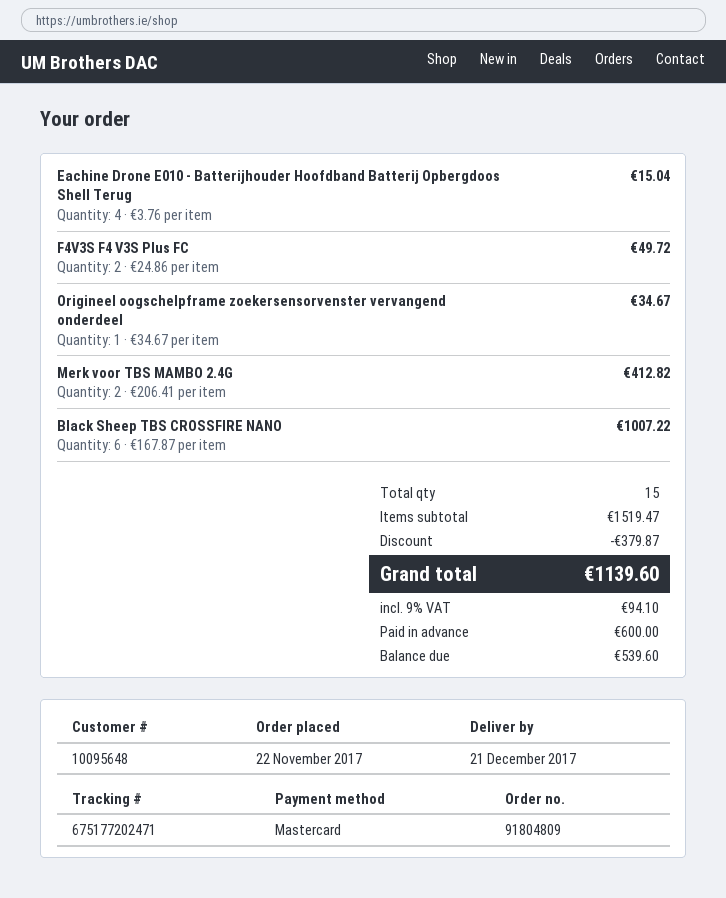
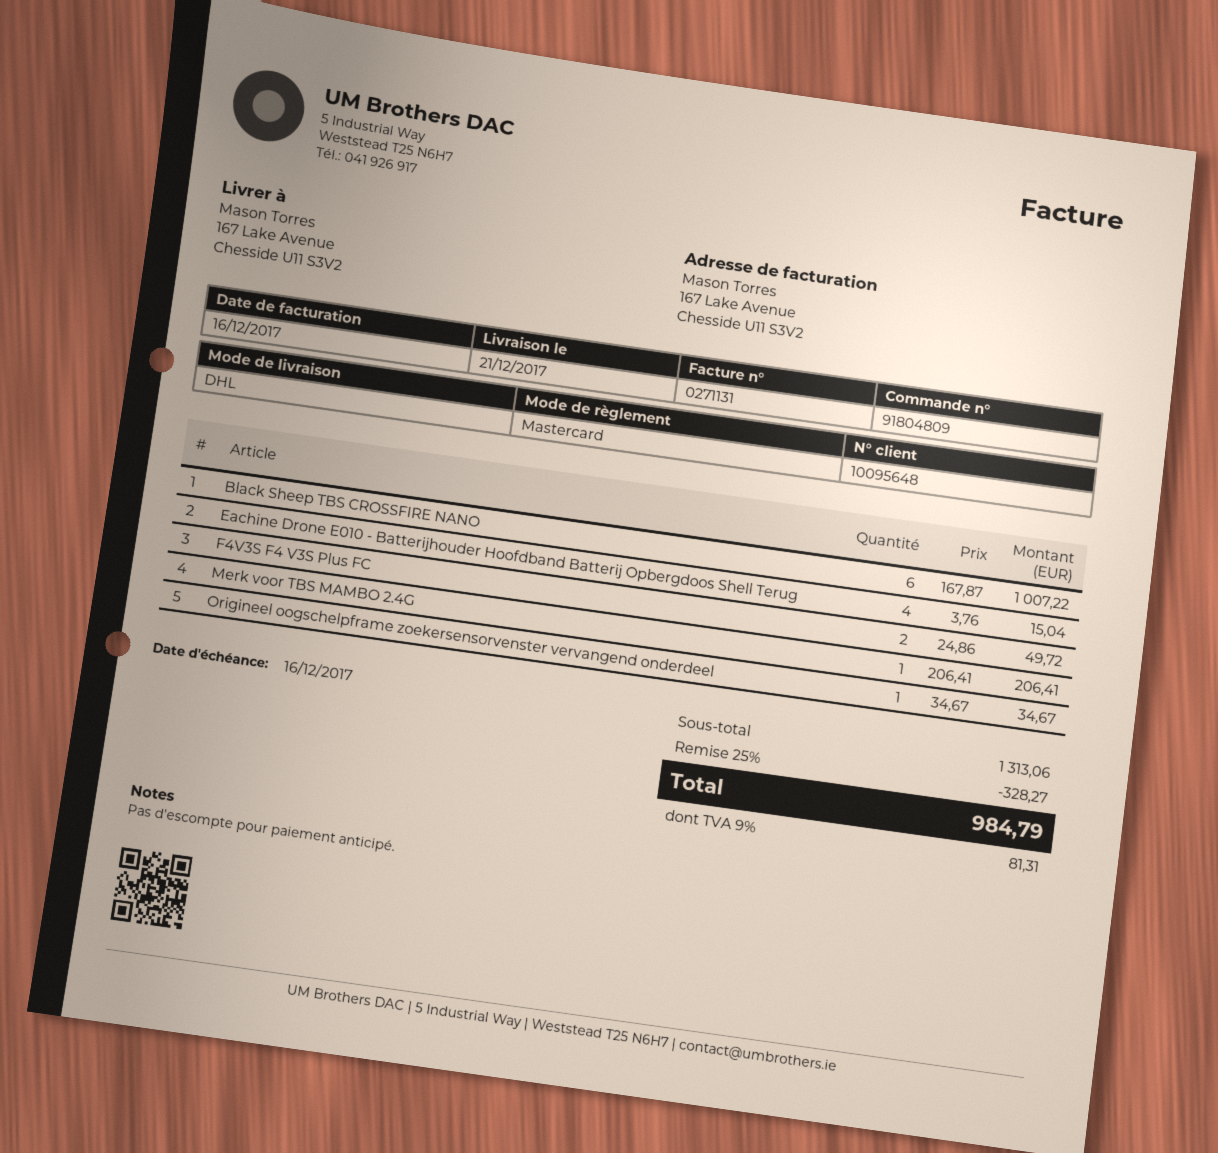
Merk voor TBS MAMBO 2.4G: 2 x 206.41 = 412.82 -> 1 x 206.41 = 206.41
subtotal: 1519.47 -> 1313.06
discount: 379.87 -> 328.27
tax: 9% = 94.10 -> 9% = 81.31
total: 1139.60 -> 984.79

